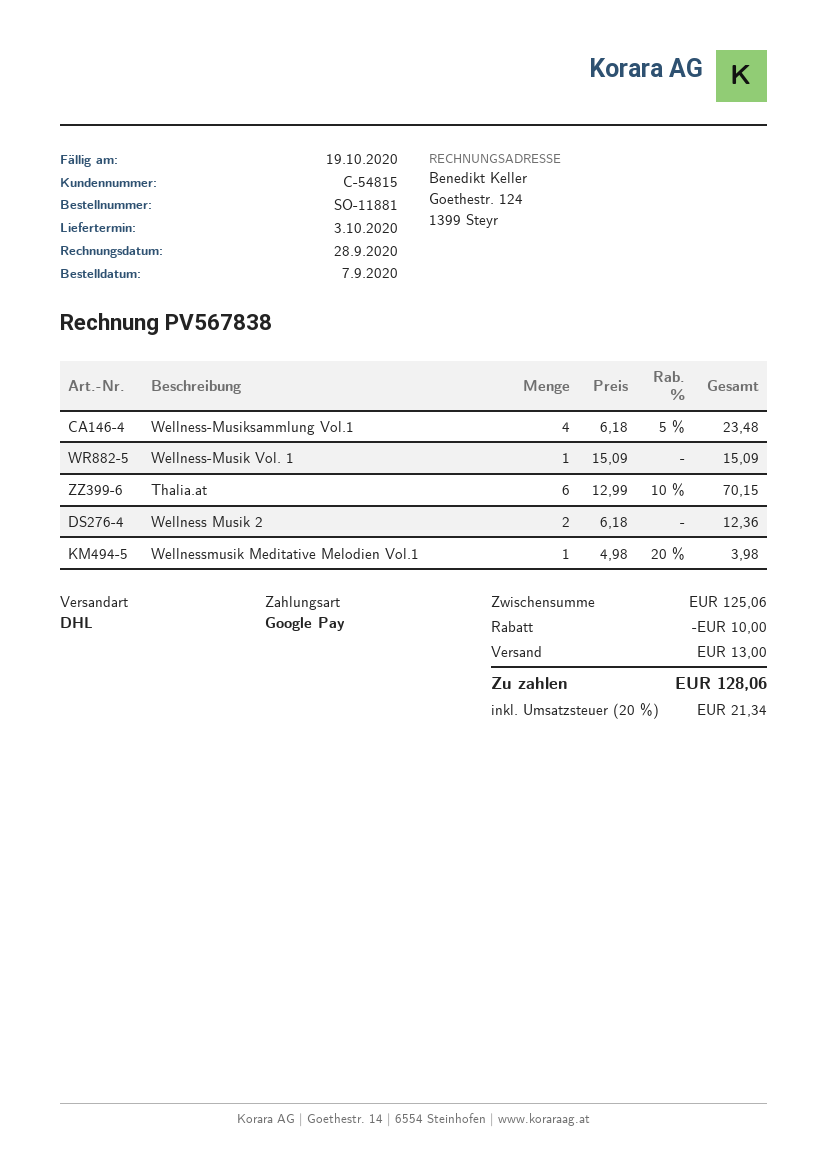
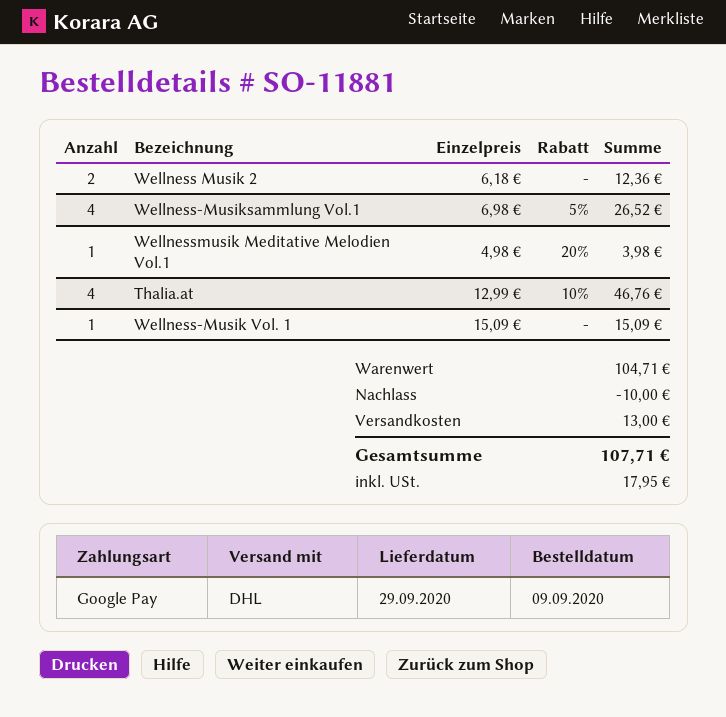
order date: 2020-09-07 -> 2020-09-09
delivery date: 2020-10-03 -> 2020-09-29
Wellness-Musiksammlung Vol.1: 4 x 6.18 - 5% = 23.48 -> 4 x 6.98 - 5% = 26.52
Thalia.at: 6 x 12.99 - 10% = 70.15 -> 4 x 12.99 - 10% = 46.76
subtotal: 125.06 -> 104.71
tax: 21.34 -> 17.95
total: 128.06 -> 107.71

